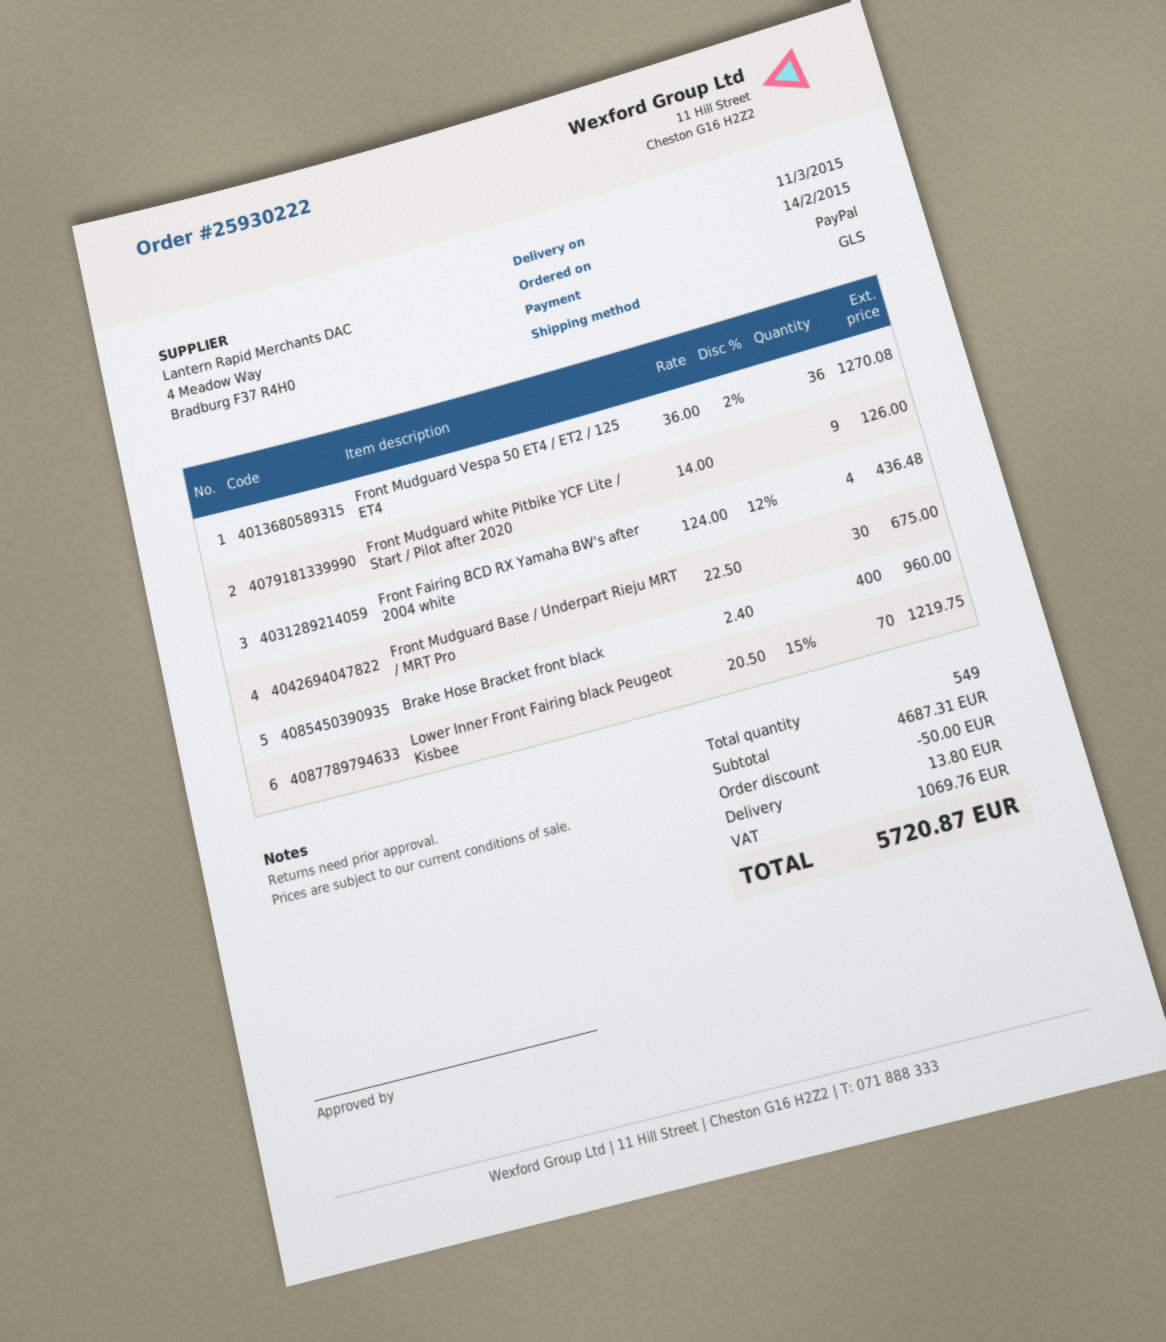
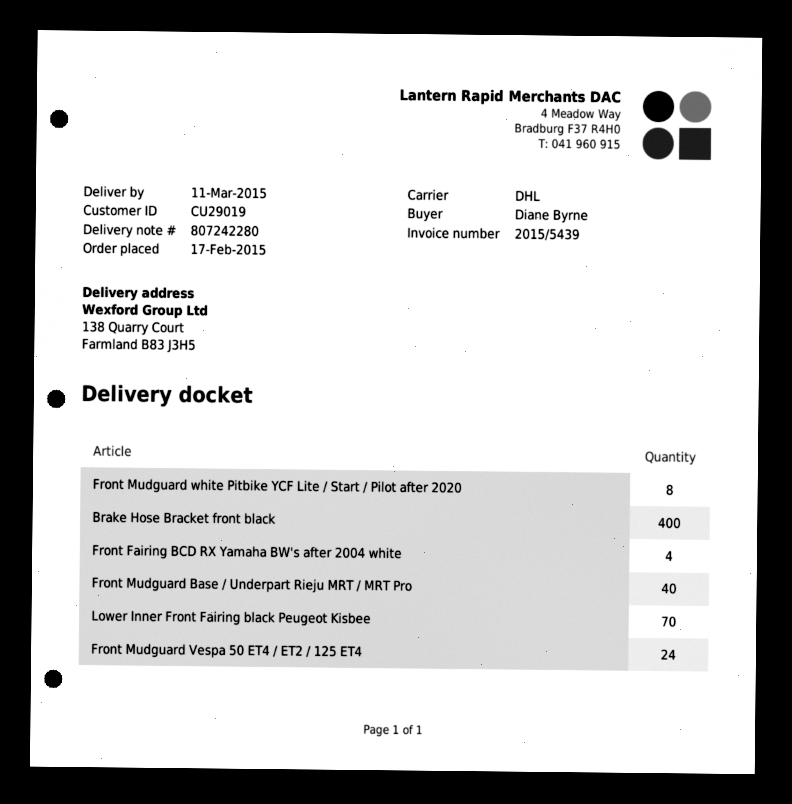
order date: 2015-02-14 -> 2015-02-17
shipping method: GLS -> DHL
Front Mudguard Vespa 50 ET4 / ET2 / 125 ET4: 36 -> 24
Front Mudguard white Pitbike YCF Lite / Start / Pilot after 2020: 9 -> 8
Front Mudguard Base / Underpart Rieju MRT / MRT Pro: 30 -> 40

